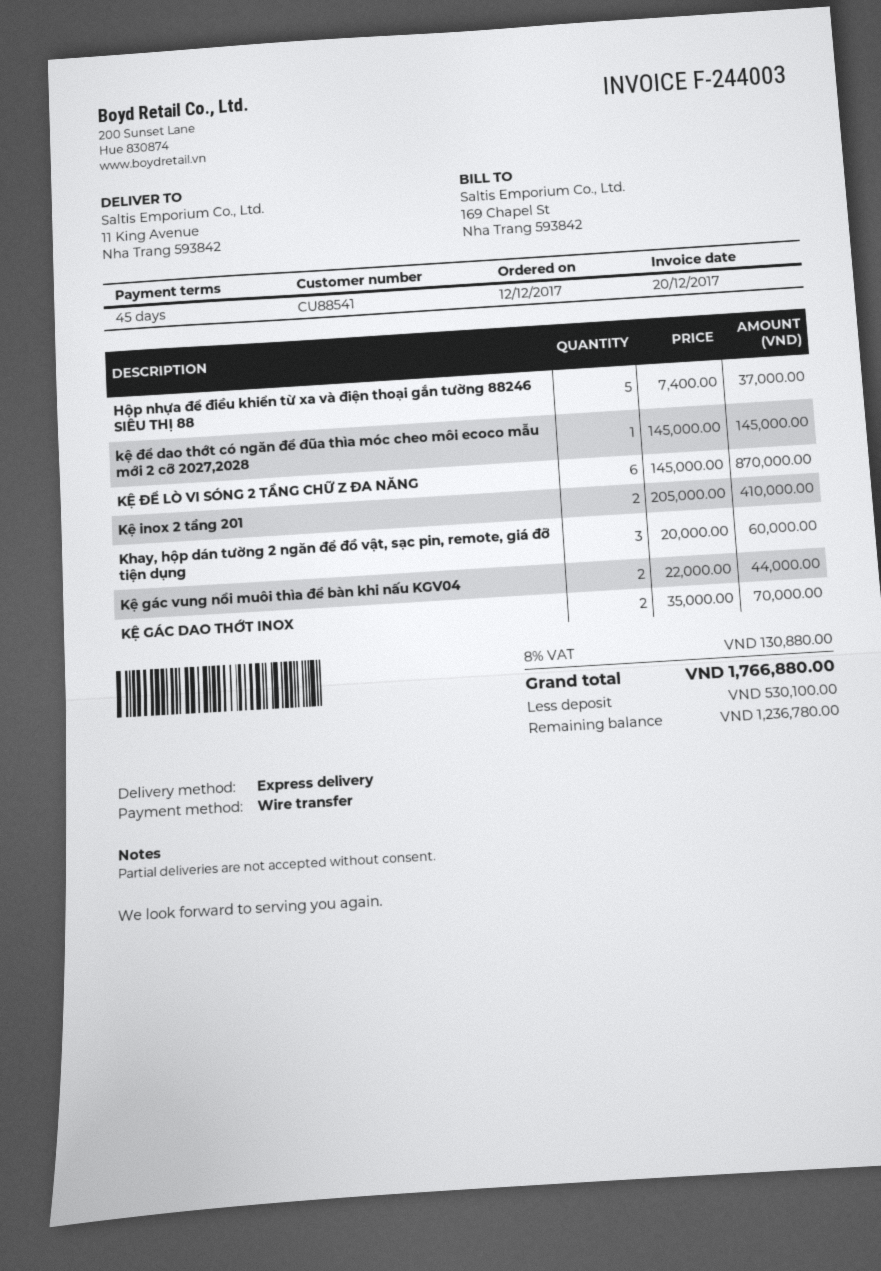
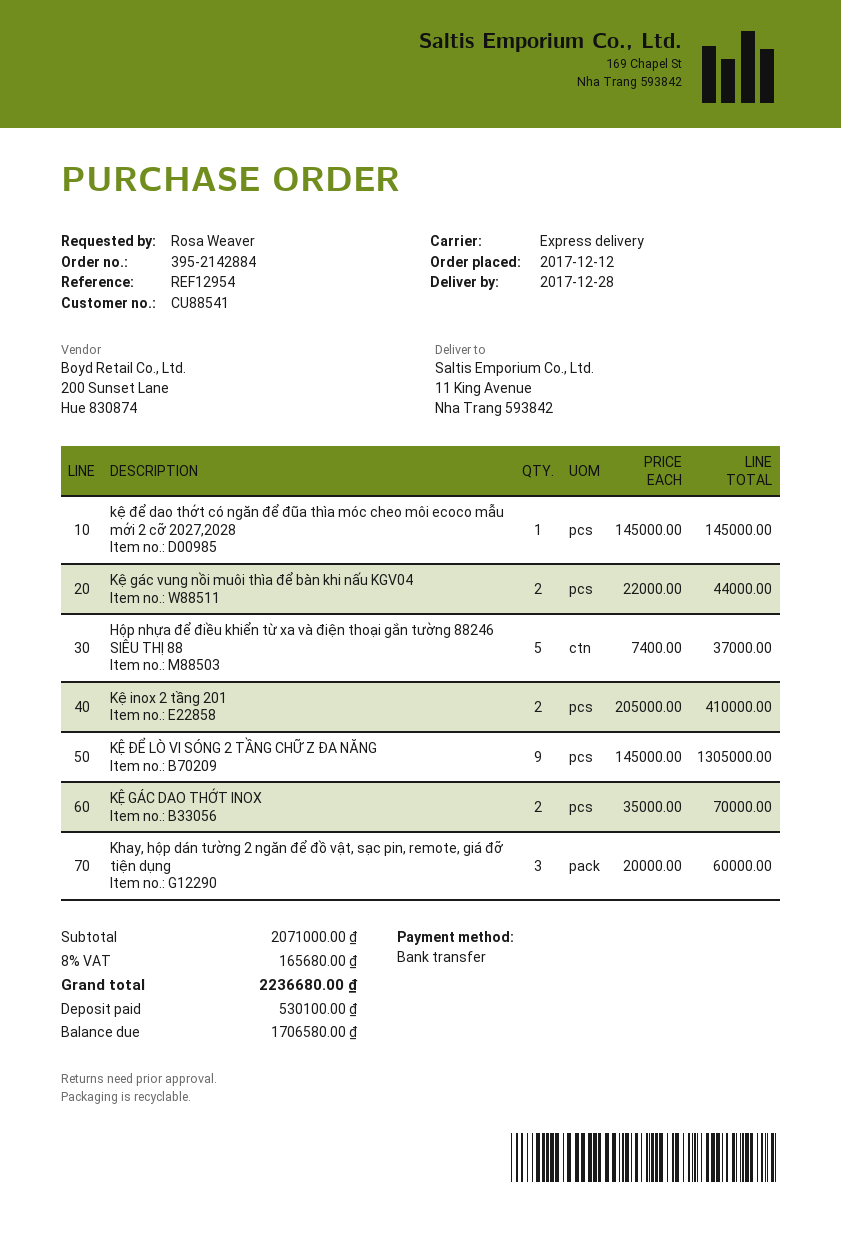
KỆ ĐỂ LÒ VI SÓNG 2 TẦNG CHỮ Z ĐA NĂNG: 6 x 145000.00 = 870000.00 -> 9 x 145000.00 = 1305000.00
tax: 8% = 130880.00 -> 8% = 165680.00
total: 1766880.00 -> 2236680.00
balance: 1236780.00 -> 1706580.00

